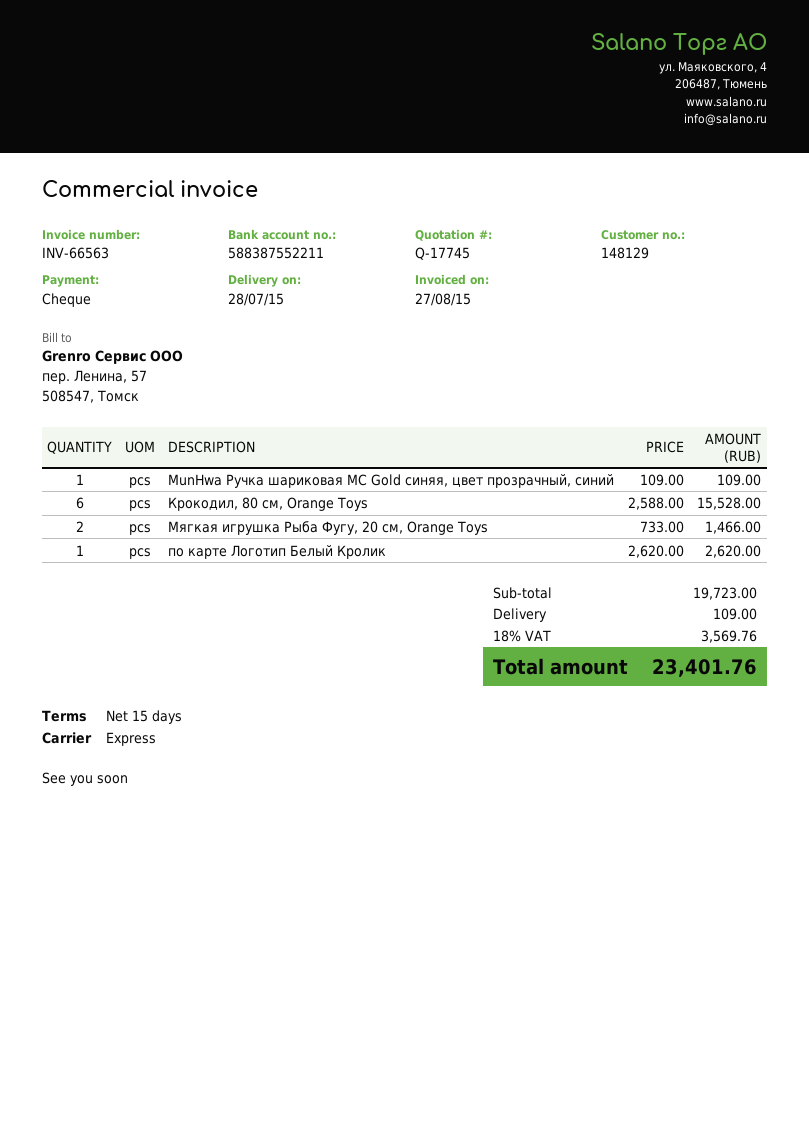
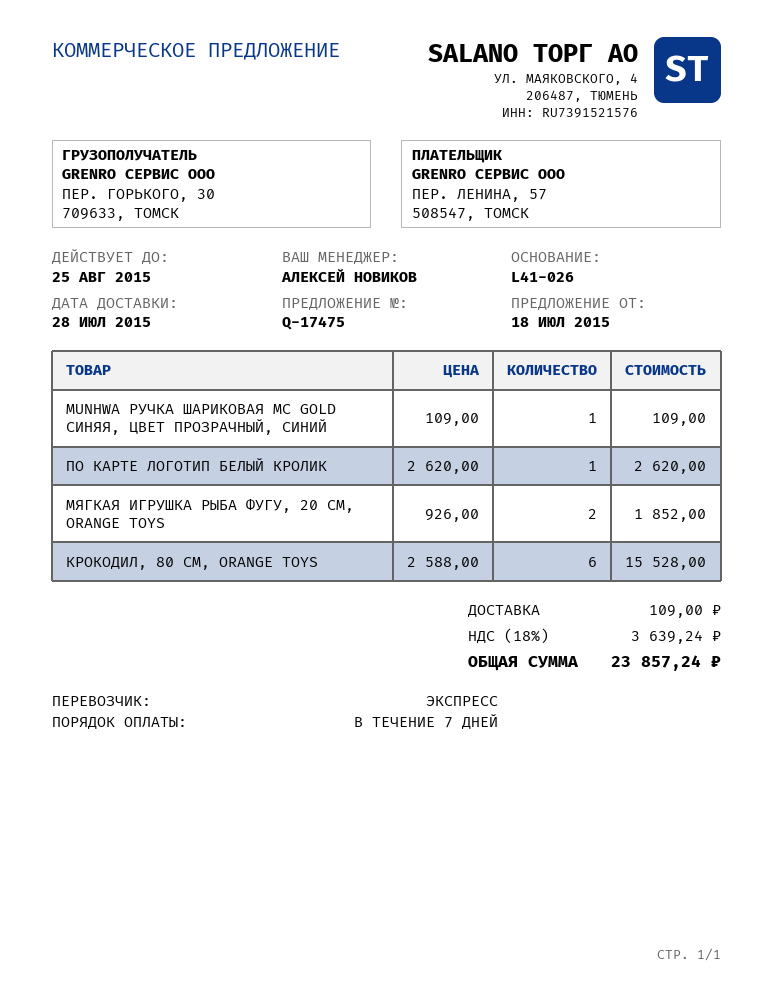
quote number: Q-17745 -> Q-17475
payment terms: 15 days -> 7 days
Мягкая игрушка Рыба Фугу, 20 см, Orange Toys: 2 x 733.00 = 1466.00 -> 2 x 926.00 = 1852.00
tax: 18% = 3569.76 -> 18% = 3639.24
total: 23401.76 -> 23857.24

